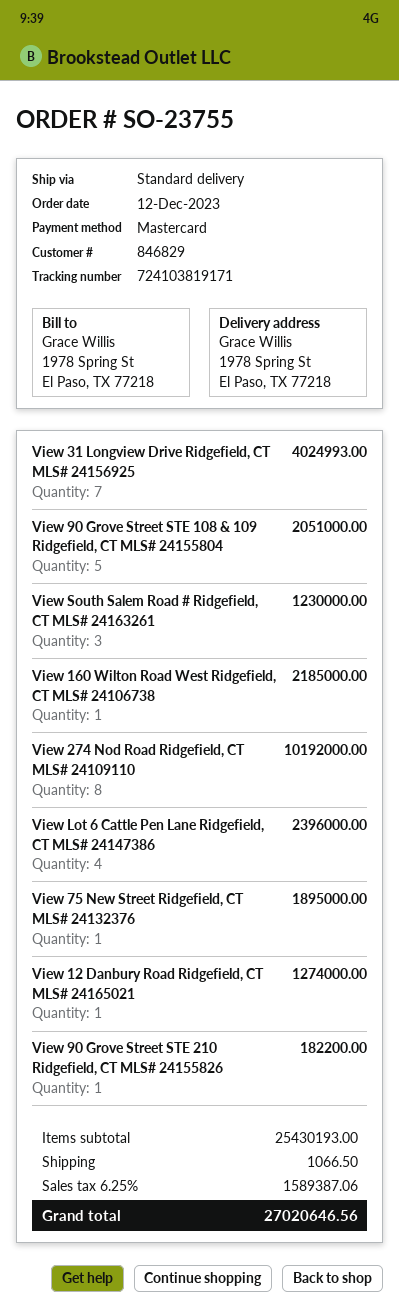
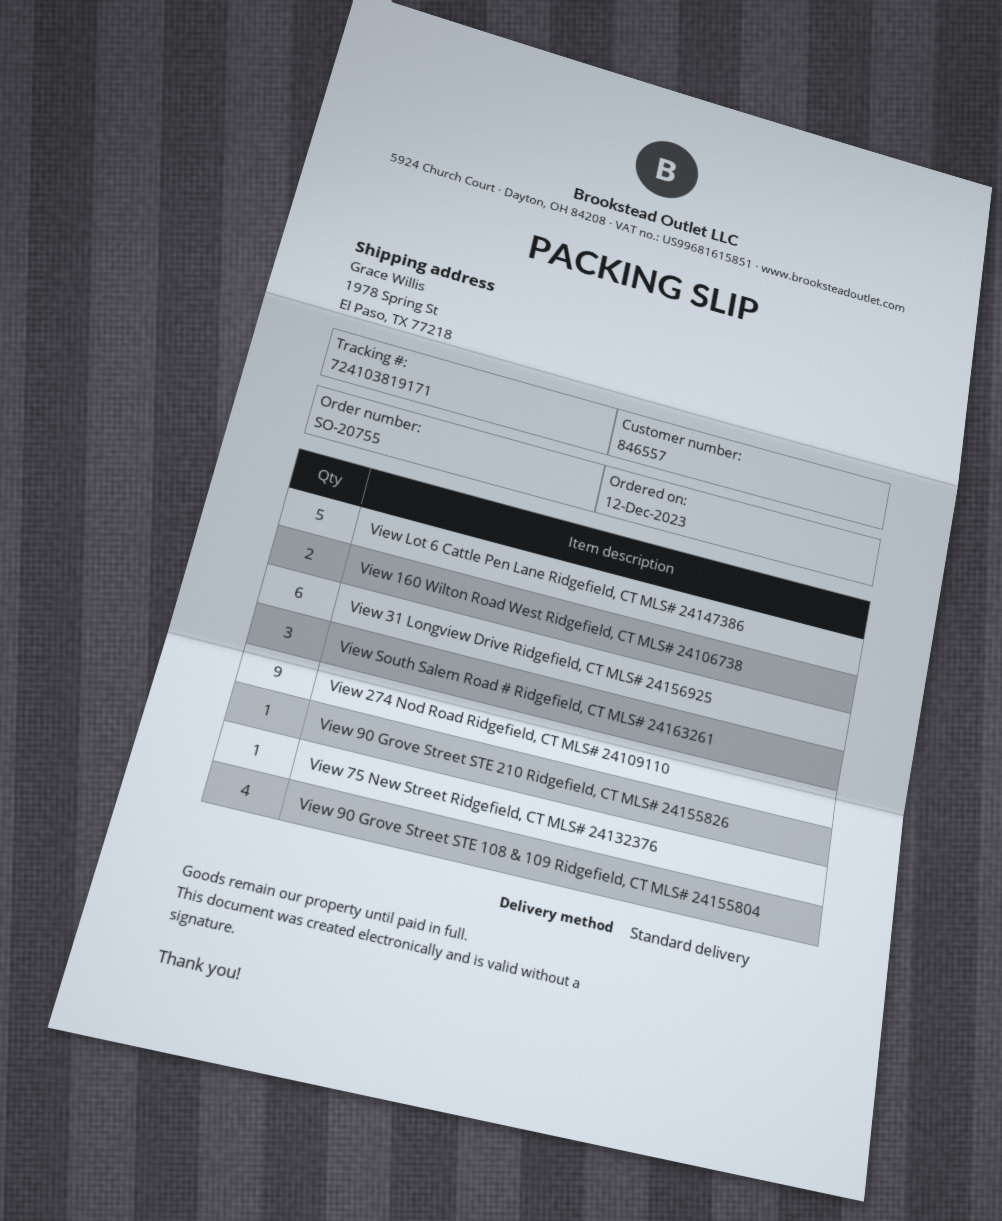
order number: SO-23755 -> SO-20755
customer number: 846829 -> 846557
View 31 Longview Drive Ridgefield, CT MLS# 24156925: 7 -> 6
View 90 Grove Street STE 108 & 109 Ridgefield, CT MLS# 24155804: 5 -> 4
View 160 Wilton Road West Ridgefield, CT MLS# 24106738: 1 -> 2
View 274 Nod Road Ridgefield, CT MLS# 24109110: 8 -> 9
View Lot 6 Cattle Pen Lane Ridgefield, CT MLS# 24147386: 4 -> 5
View 12 Danbury Road Ridgefield, CT MLS# 24165021: 1 -> none

